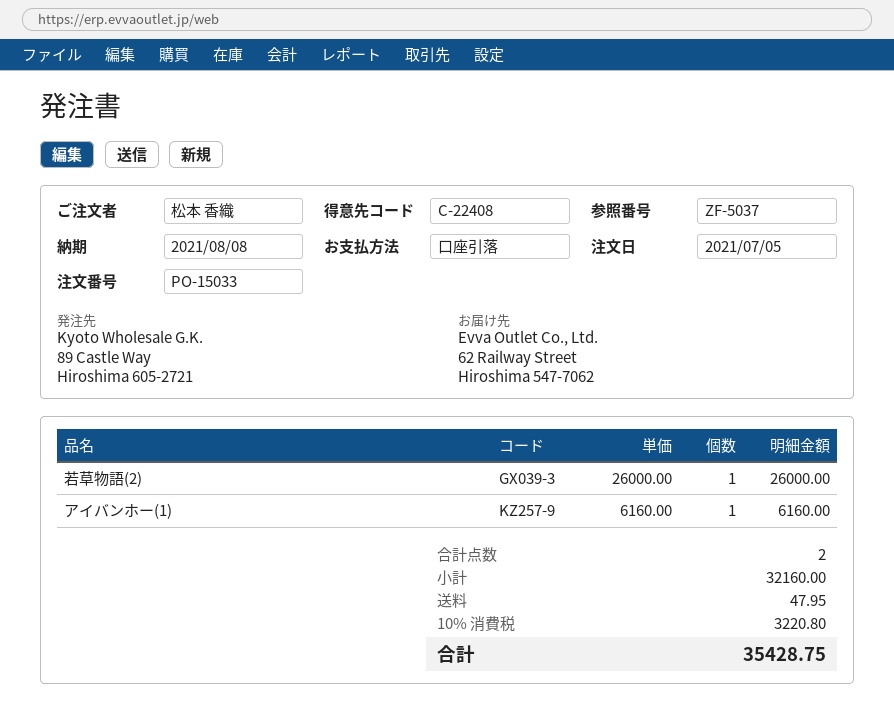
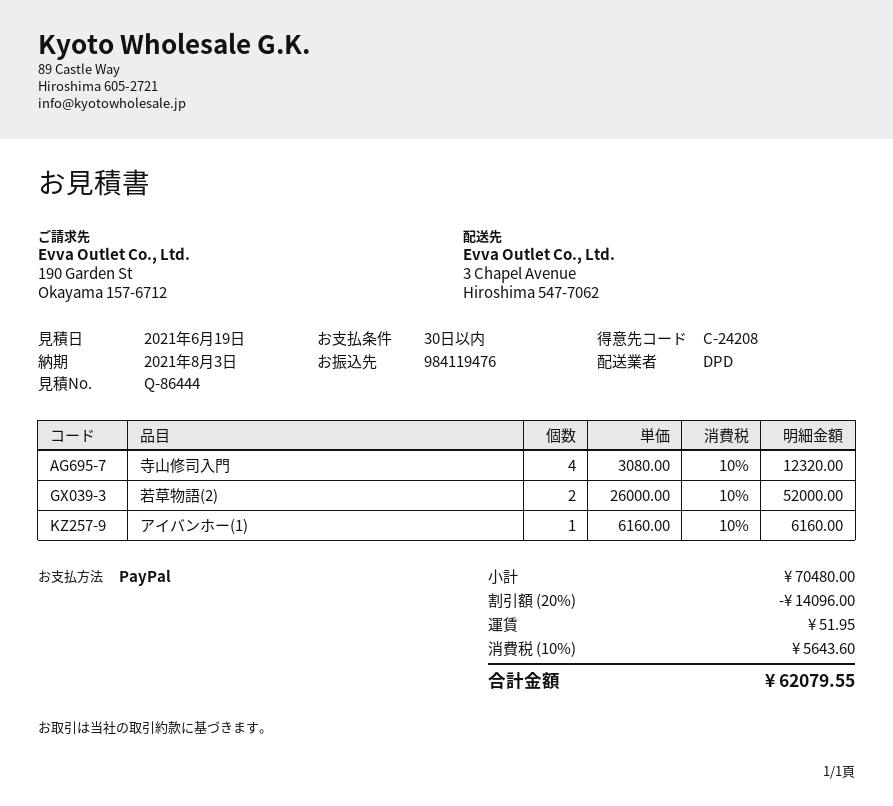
delivery date: 2021-08-08 -> 2021-08-03
customer number: C-22408 -> C-24208
payment method: direct debit -> PayPal
ship to: 62 Railway Street, Hiroshima 547-7062 -> 3 Chapel Avenue, Hiroshima 547-7062
若草物語(2): 1 x 26000.00 = 26000.00 -> 2 x 26000.00 = 52000.00
寺山修司入門: none -> 4 x 3080.00 = 12320.00
subtotal: 32160.00 -> 70480.00
discount: none -> 20% = 14096.00
shipping: 47.95 -> 51.95
tax: 10% = 3220.80 -> 10% = 5643.60
total: 35428.75 -> 62079.55

